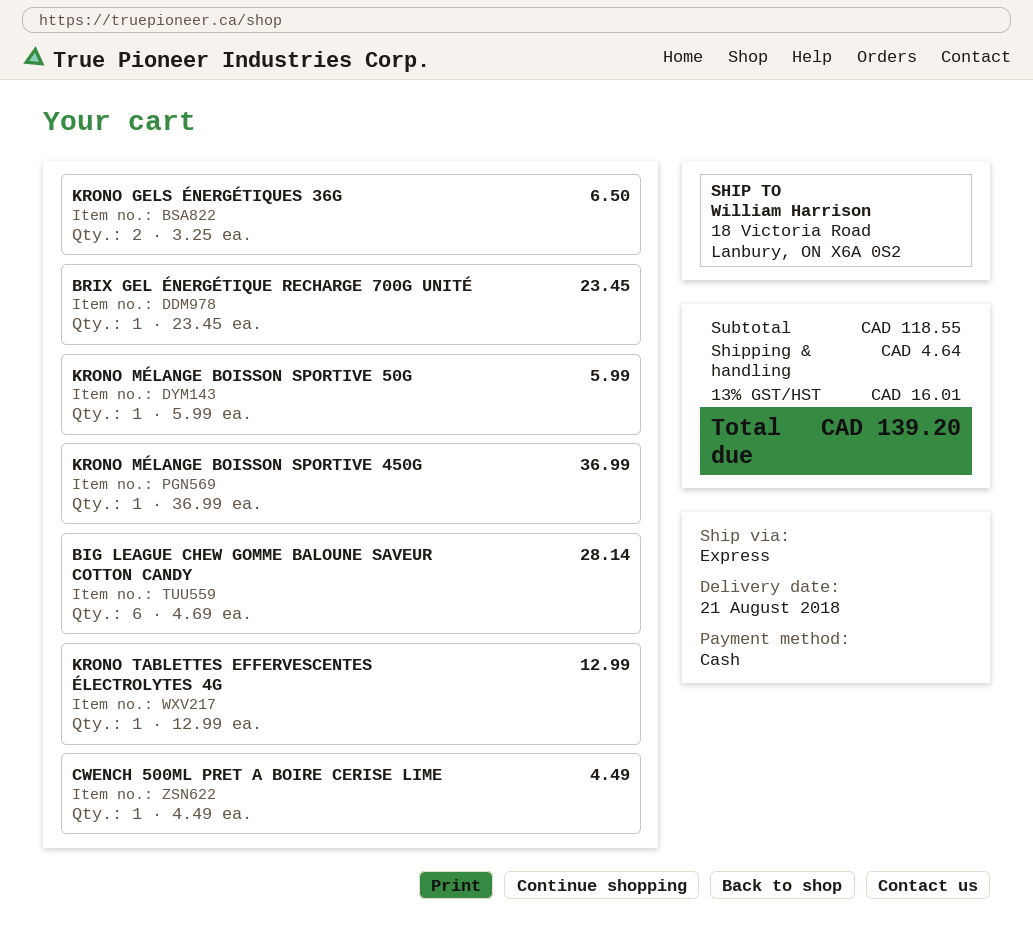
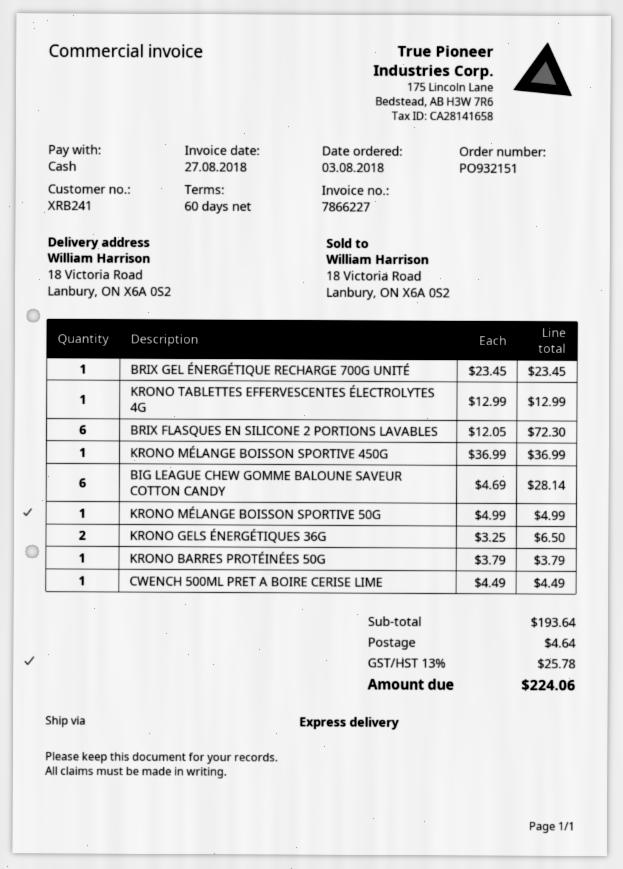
KRONO MÉLANGE BOISSON SPORTIVE 50G: 1 x 5.99 = 5.99 -> 1 x 4.99 = 4.99
BRIX FLASQUES EN SILICONE 2 PORTIONS LAVABLES: none -> 6 x 12.05 = 72.30
KRONO BARRES PROTÉINÉES 50G: none -> 1 x 3.79 = 3.79
subtotal: 118.55 -> 193.64
tax: 13% = 16.01 -> 13% = 25.78
total: 139.20 -> 224.06

